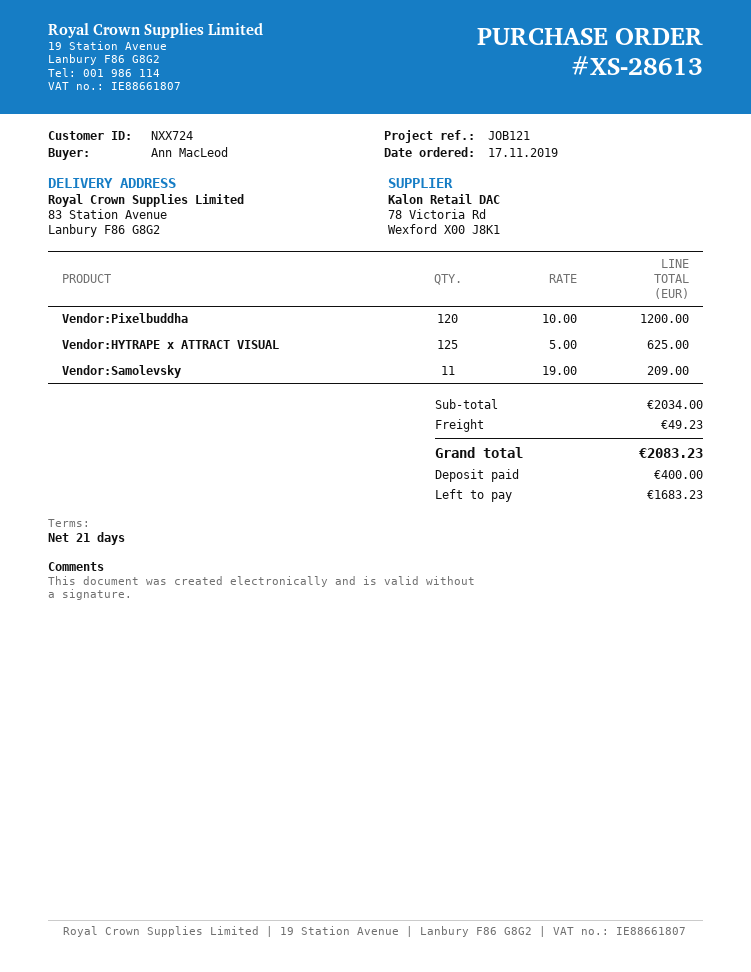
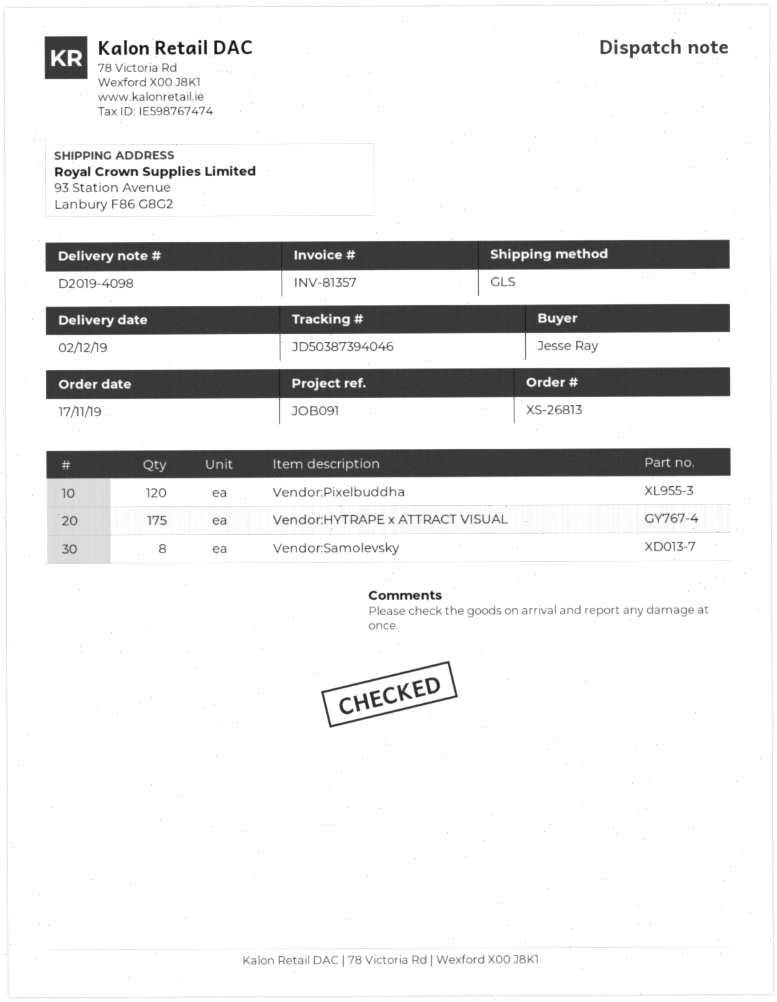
order number: XS-28613 -> XS-26813
reference: JOB121 -> JOB091
ordered by: Ann MacLeod -> Jesse Ray
ship to: 83 Station Avenue, Lanbury F86 G8G2 -> 93 Station Avenue, Lanbury F86 G8G2
Vendor:HYTRAPE x ATTRACT VISUAL: 125 -> 175
Vendor:Samolevsky: 11 -> 8

